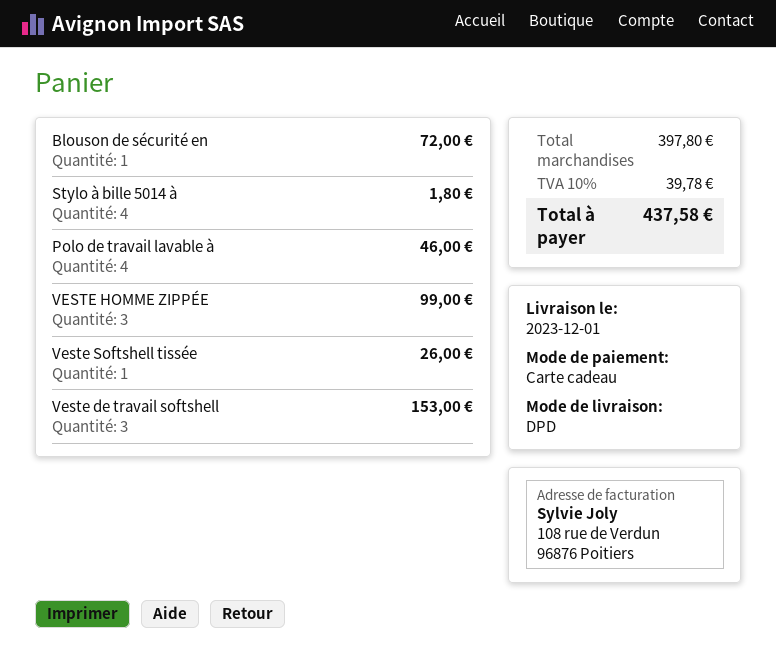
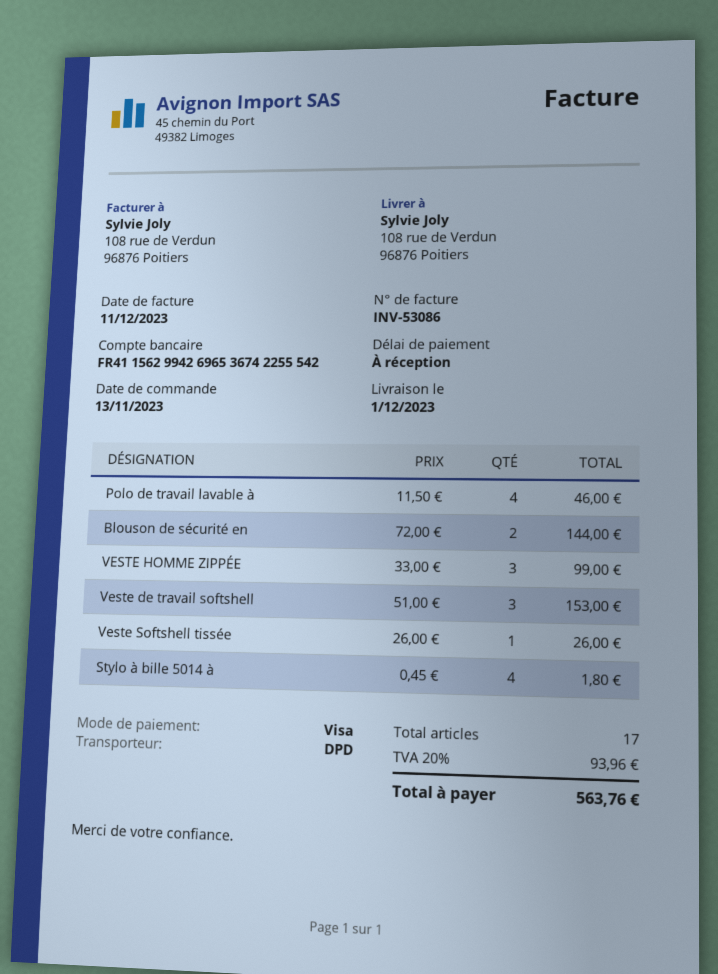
payment method: gift card -> Visa
Blouson de sécurité en: 1 for 72.00 -> 2 for 144.00
tax: 10% = 39.78 -> 20% = 93.96
total: 437.58 -> 563.76

